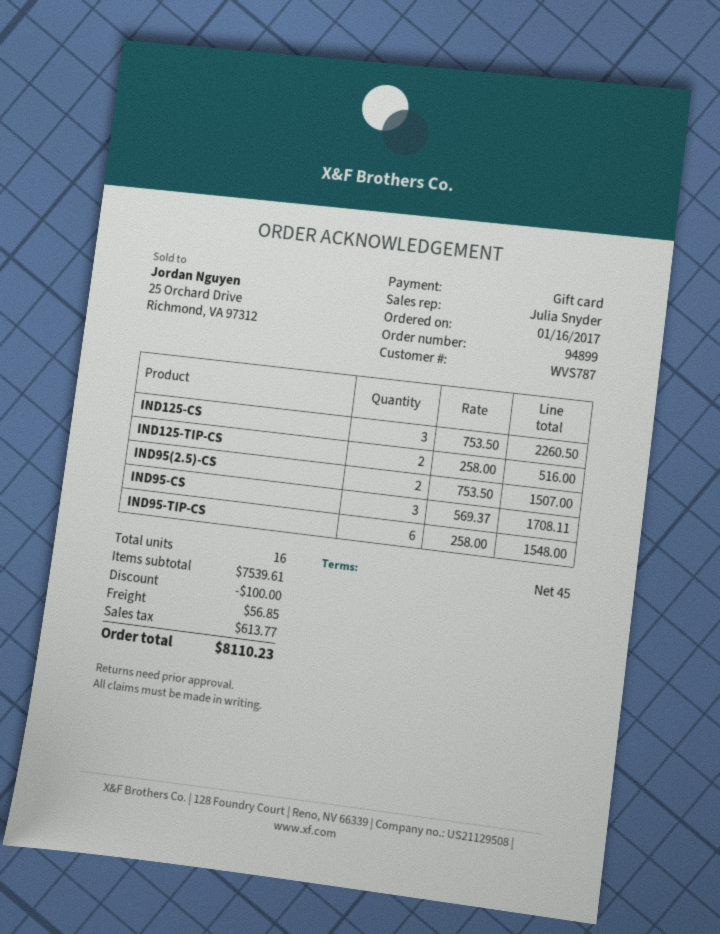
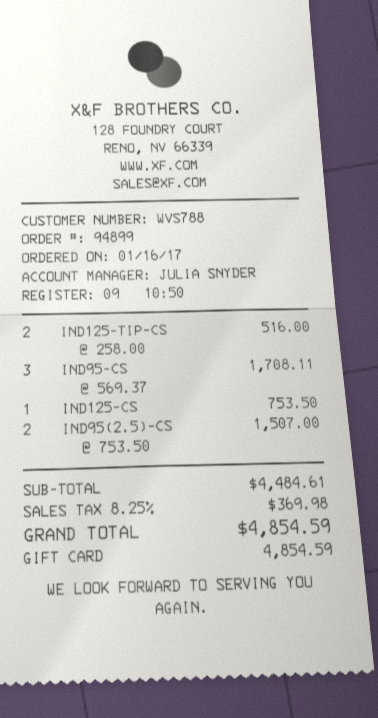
customer number: WVS787 -> WVS788
IND125-CS: 3 x 753.50 = 2260.50 -> 1 x 753.50 = 753.50
IND95-TIP-CS: 6 x 258.00 = 1548.00 -> none
subtotal: 7539.61 -> 4484.61
discount: 100.00 -> none
shipping: 56.85 -> none
tax: 613.77 -> 369.98
total: 8110.23 -> 4854.59

